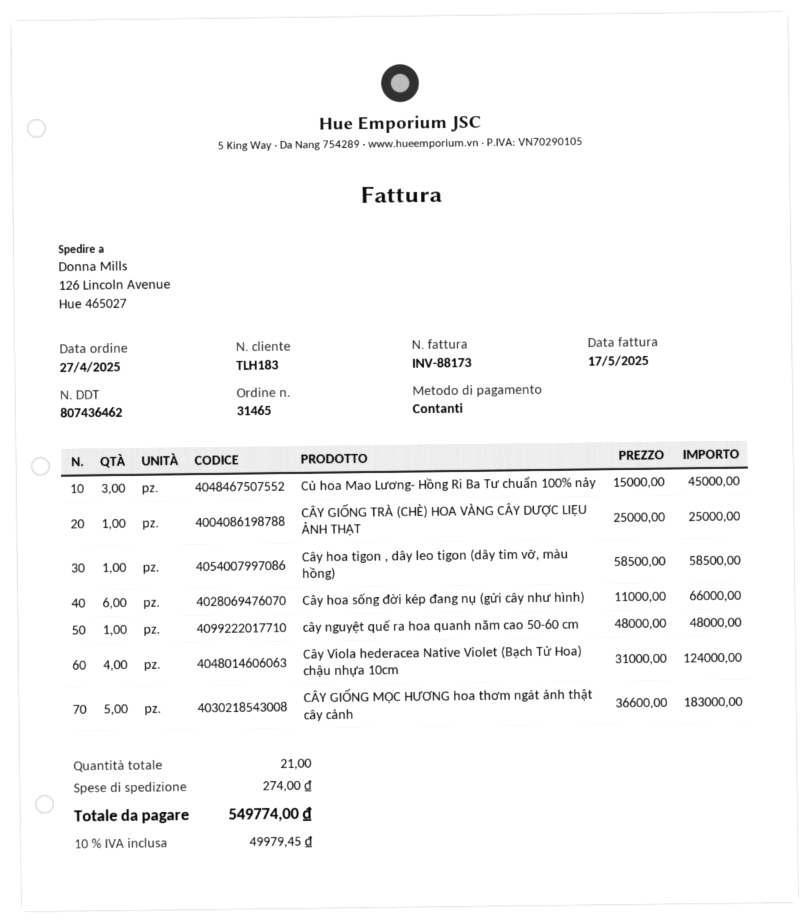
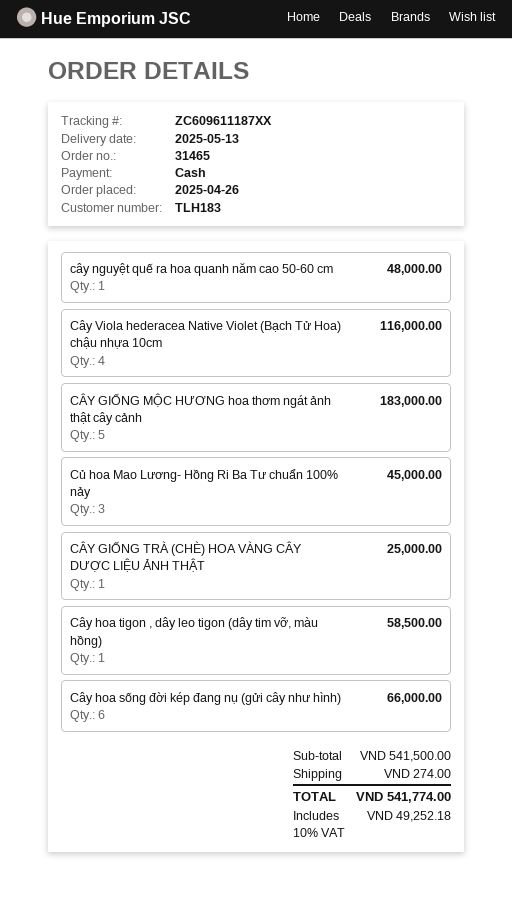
order date: 2025-04-27 -> 2025-04-26
Cây Viola hederacea Native Violet (Bạch Tử Hoa) chậu nhựa 10cm: 4 for 124000.00 -> 4 for 116000.00
tax: 10% = 49979.45 -> 10% = 49252.18
total: 549774.00 -> 541774.00

